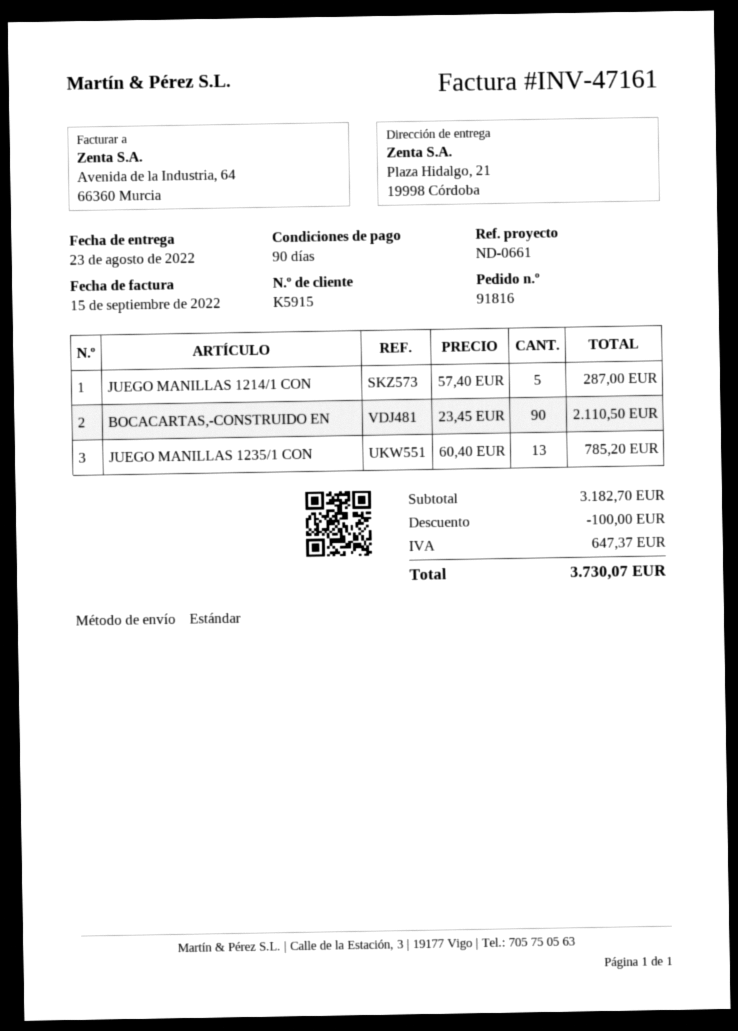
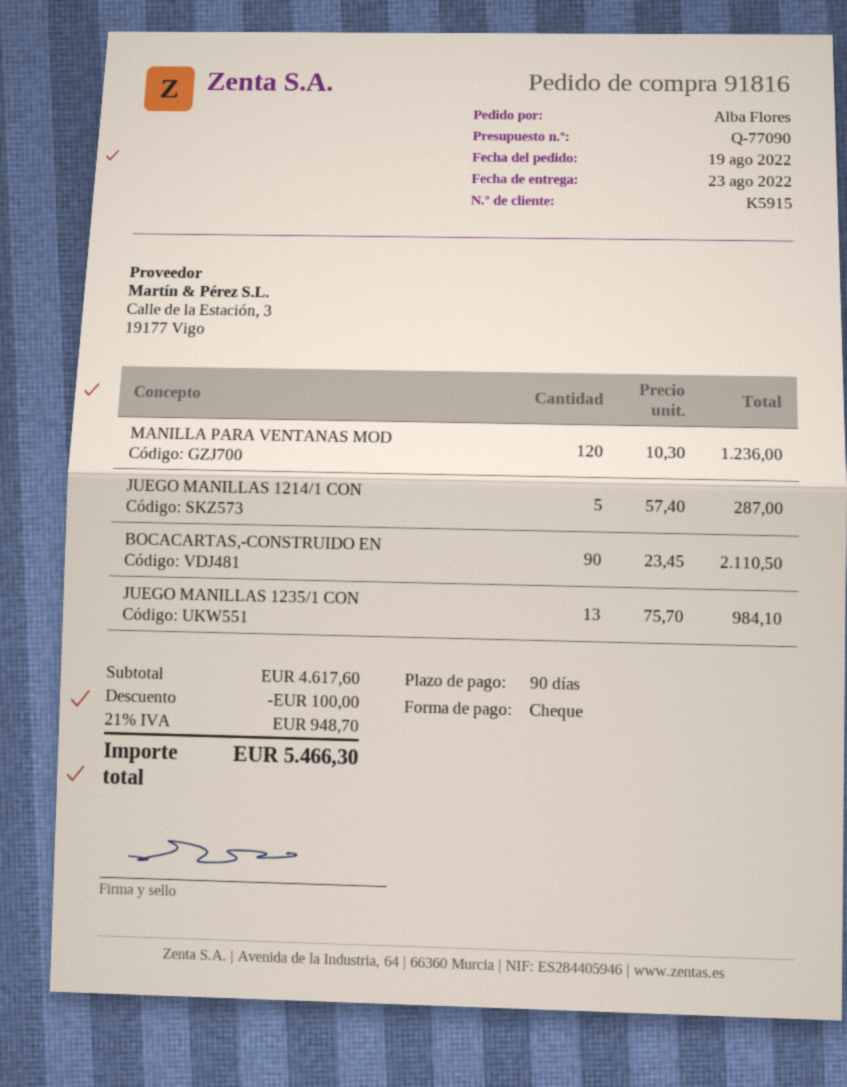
JUEGO MANILLAS 1235/1 CON: 13 x 60.40 = 785.20 -> 13 x 75.70 = 984.10
MANILLA PARA VENTANAS MOD: none -> 120 x 10.30 = 1236.00
subtotal: 3182.70 -> 4617.60
tax: 647.37 -> 948.70
total: 3730.07 -> 5466.30

